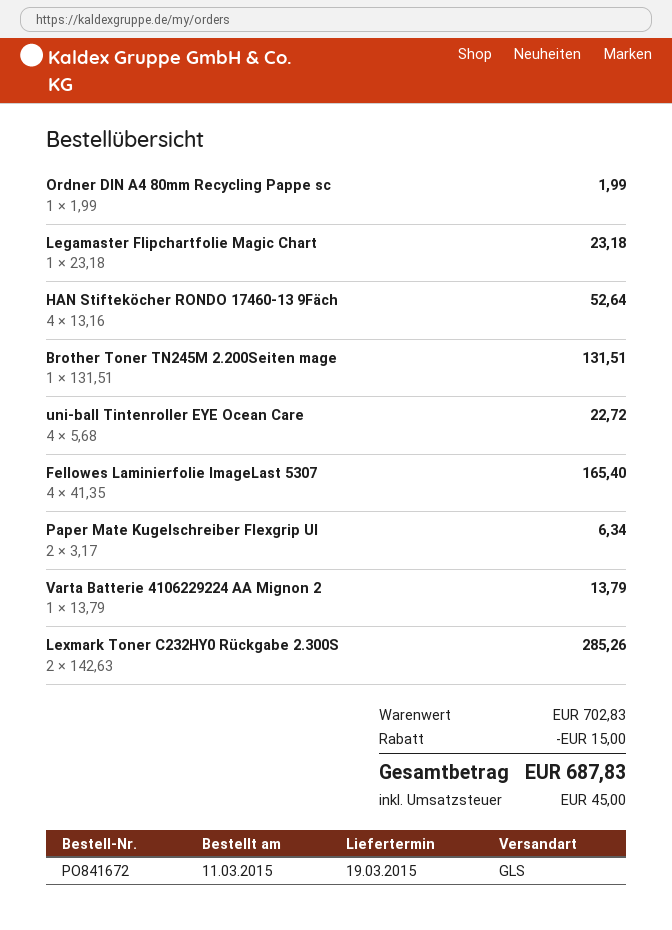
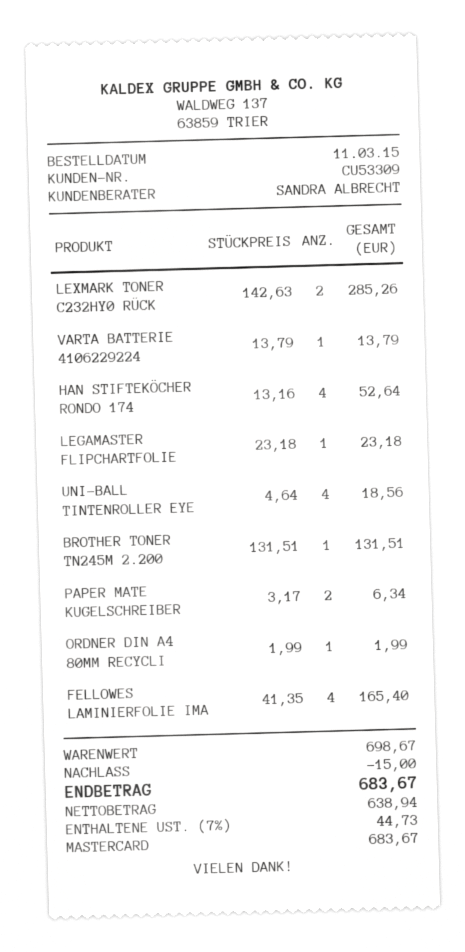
uni-ball Tintenroller EYE Ocean Care: 4 x 5.68 = 22.72 -> 4 x 4.64 = 18.56
subtotal: 702.83 -> 698.67
tax: 45.00 -> 44.73
total: 687.83 -> 683.67

